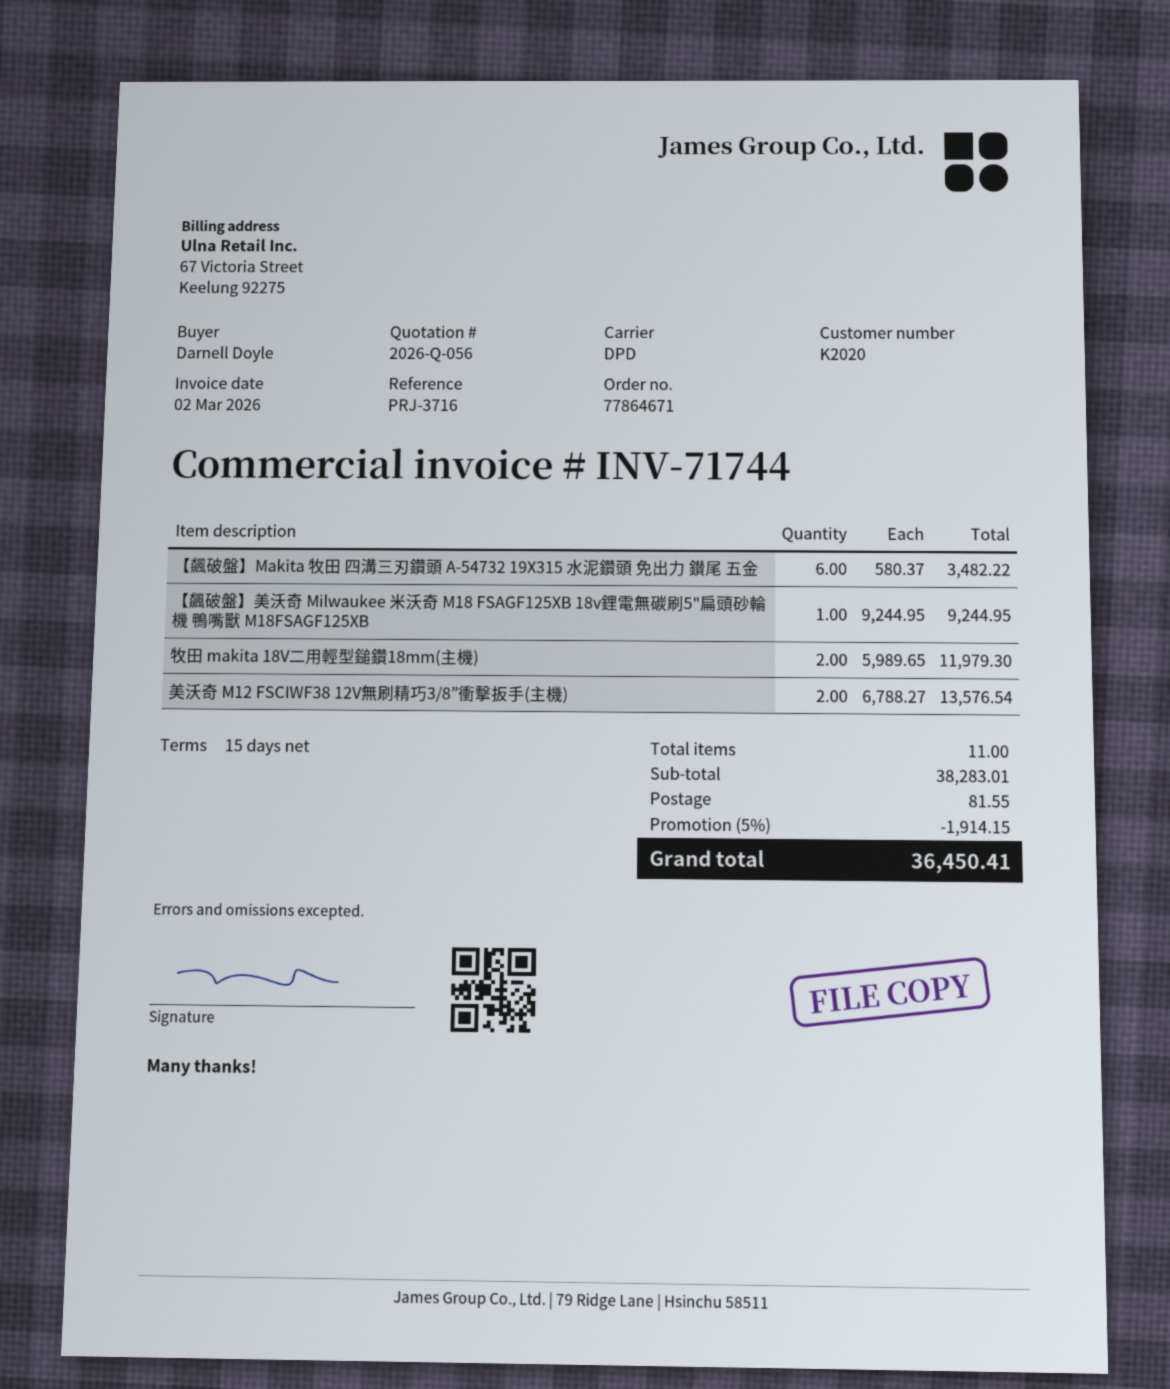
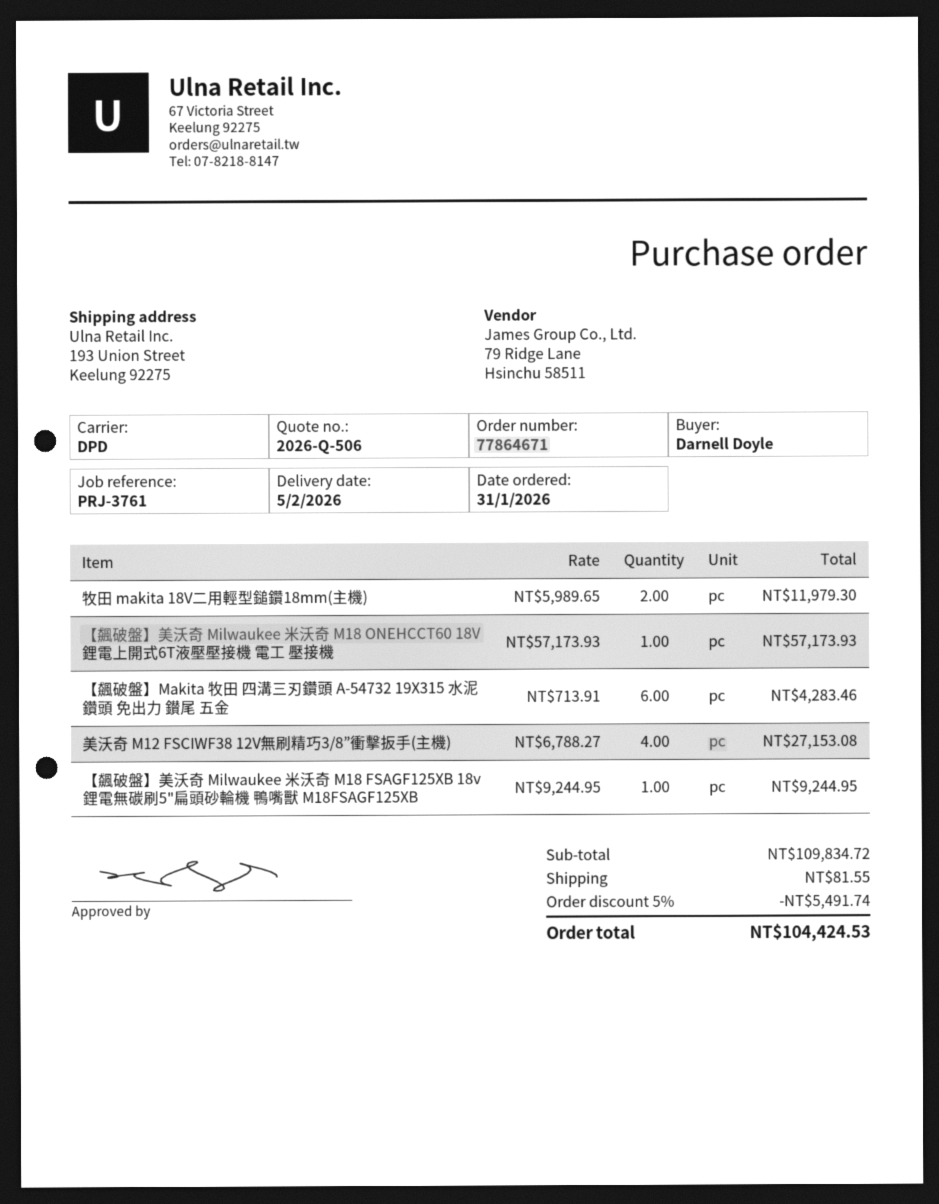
quote number: 2026-Q-056 -> 2026-Q-506
reference: PRJ-3716 -> PRJ-3761
【飆破盤】Makita 牧田 四溝三刃鑽頭 A-54732 19X315 水泥鑽頭 免出力 鑚尾 五金: 6 x 580.37 = 3482.22 -> 6 x 713.91 = 4283.46
美沃奇 M12 FSCIWF38 12V無刷精巧3/8”衝擊扳手(主機): 2 x 6788.27 = 13576.54 -> 4 x 6788.27 = 27153.08
【飆破盤】美沃奇 Milwaukee 米沃奇 M18 ONEHCCT60 18V鋰電上開式6T液壓壓接機 電工 壓接機: none -> 1 x 57173.93 = 57173.93
subtotal: 38283.01 -> 109834.72
discount: 5% = 1914.15 -> 5% = 5491.74
total: 36450.41 -> 104424.53

